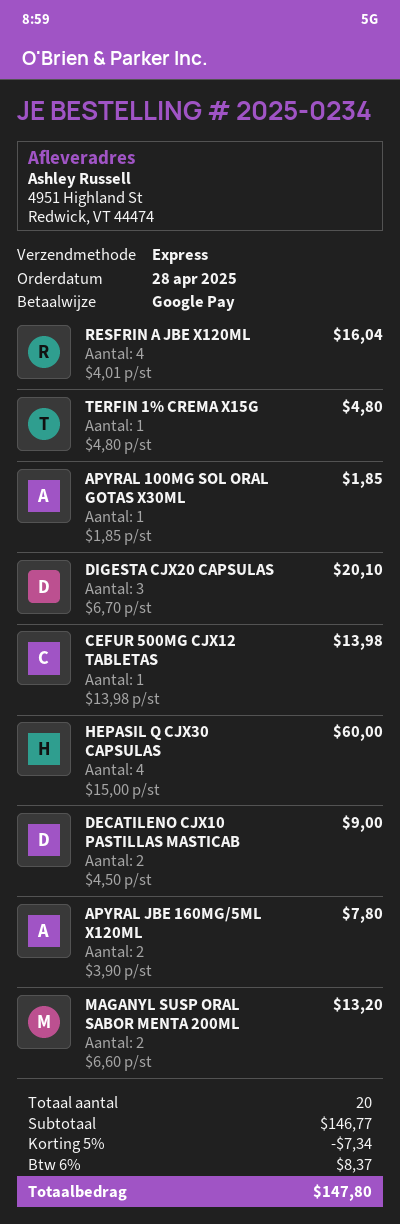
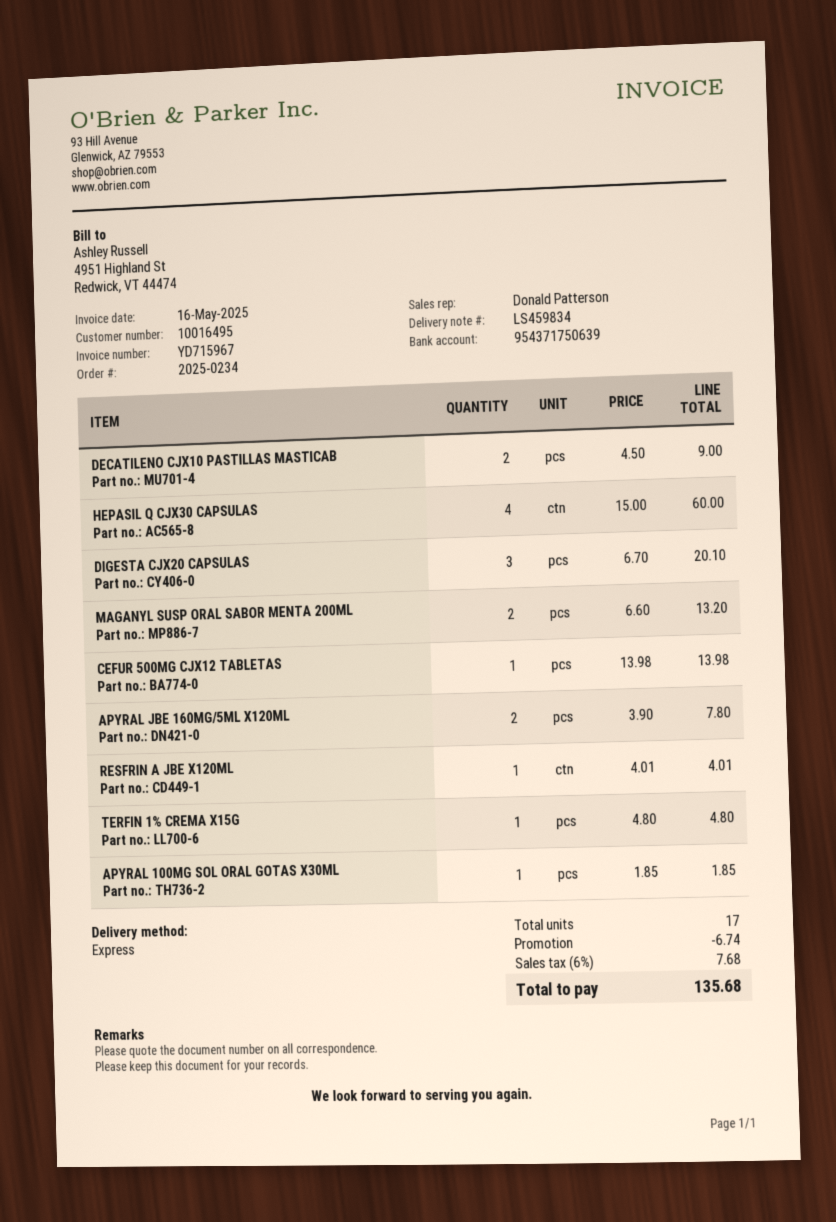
RESFRIN A JBE X120ML: 4 x 4.01 = 16.04 -> 1 x 4.01 = 4.01
total quantity: 20 -> 17
discount: 7.34 -> 6.74
tax: 6% = 8.37 -> 6% = 7.68
total: 147.80 -> 135.68

